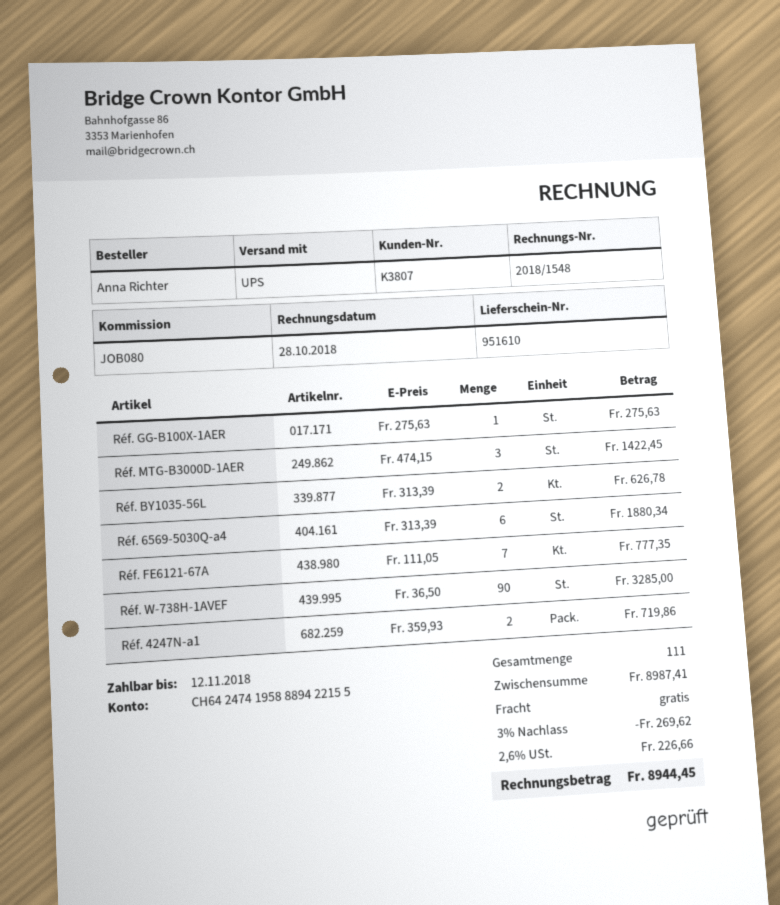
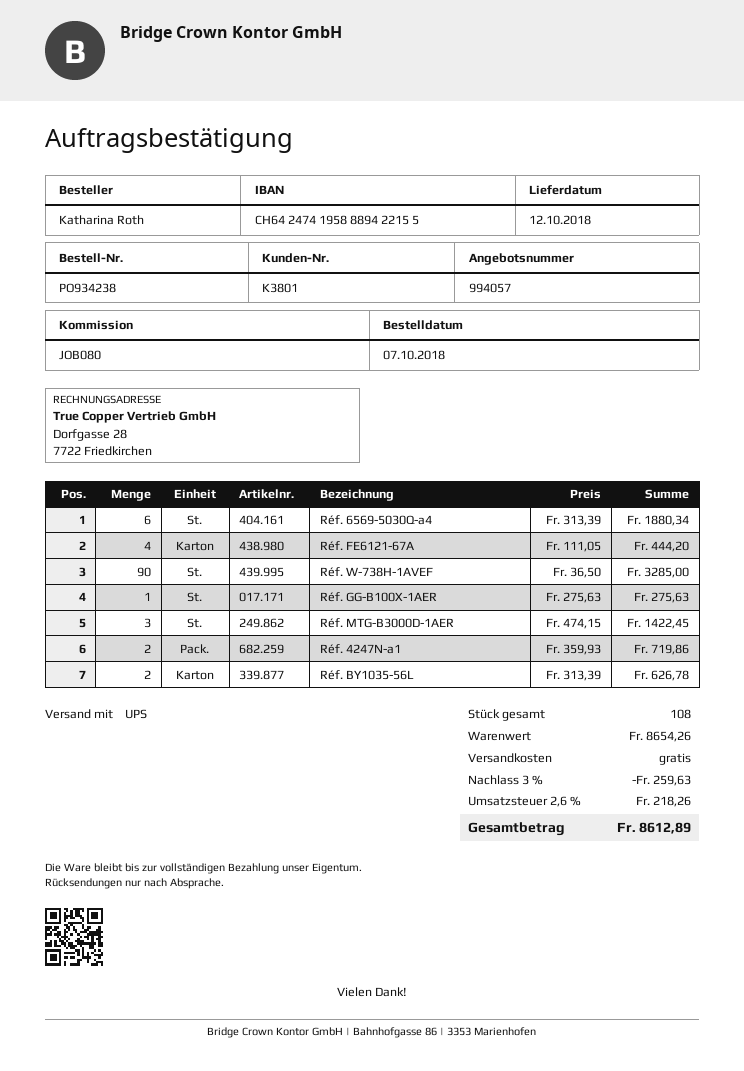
customer number: K3807 -> K3801
ordered by: Anna Richter -> Katharina Roth
Réf. FE6121-67A: 7 x 111.05 = 777.35 -> 4 x 111.05 = 444.20
total quantity: 111 -> 108
subtotal: 8987.41 -> 8654.26
discount: 3% = 269.62 -> 3% = 259.63
tax: 2.6% = 226.66 -> 2.6% = 218.26
total: 8944.45 -> 8612.89

